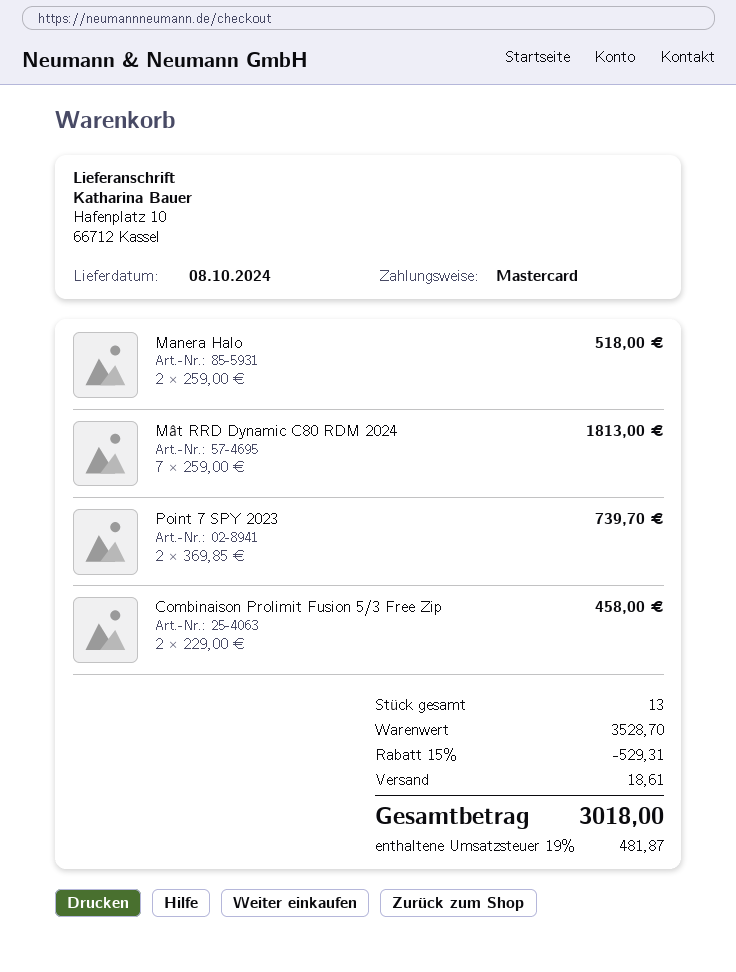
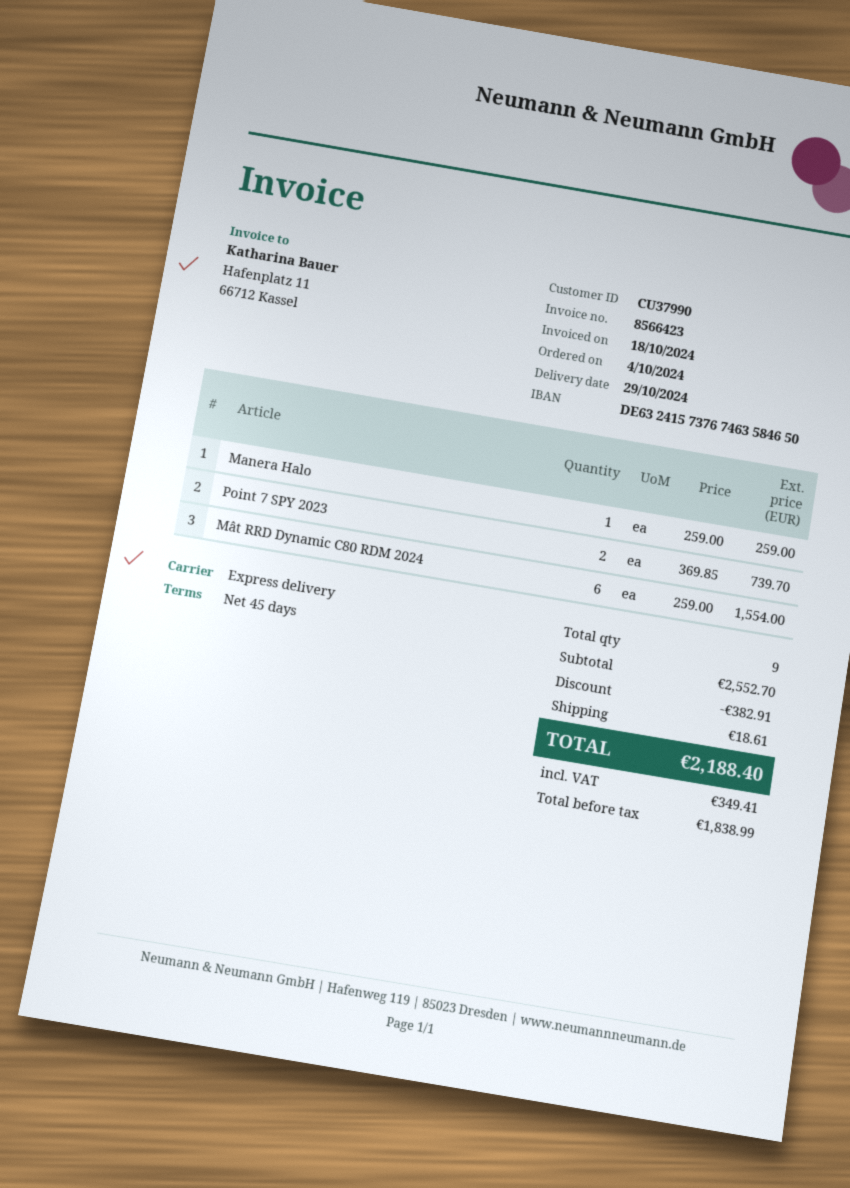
delivery date: 2024-10-08 -> 2024-10-29
Manera Halo: 2 x 259.00 = 518.00 -> 1 x 259.00 = 259.00
Mât RRD Dynamic C80 RDM 2024: 7 x 259.00 = 1813.00 -> 6 x 259.00 = 1554.00
Combinaison Prolimit Fusion 5/3 Free Zip: 2 x 229.00 = 458.00 -> none
total quantity: 13 -> 9
subtotal: 3528.70 -> 2552.70
discount: 529.31 -> 382.91
tax: 481.87 -> 349.41
total: 3018.00 -> 2188.40

